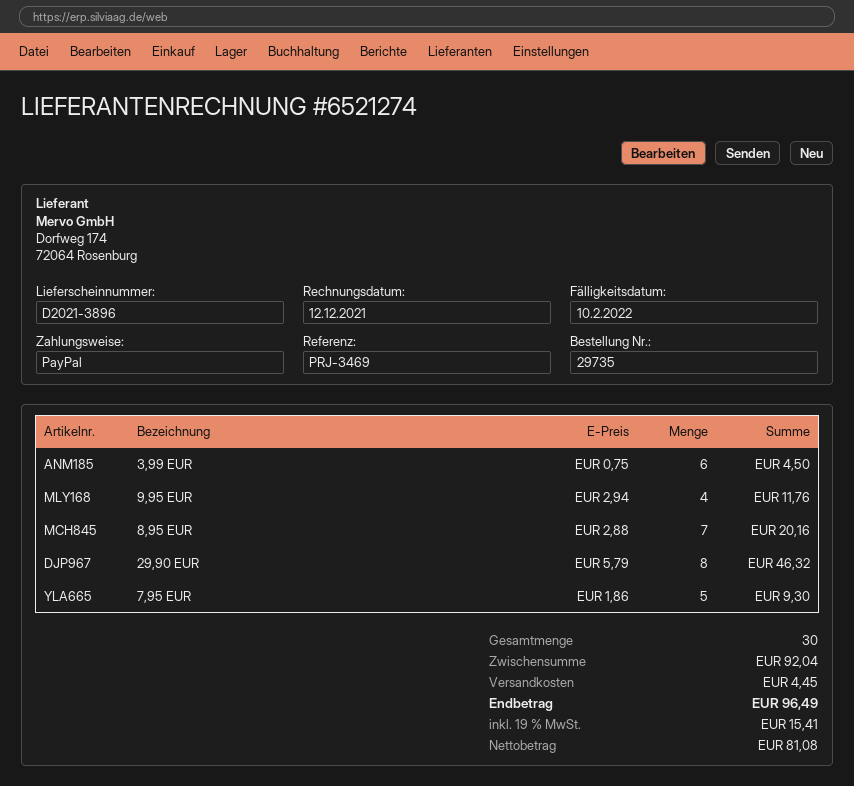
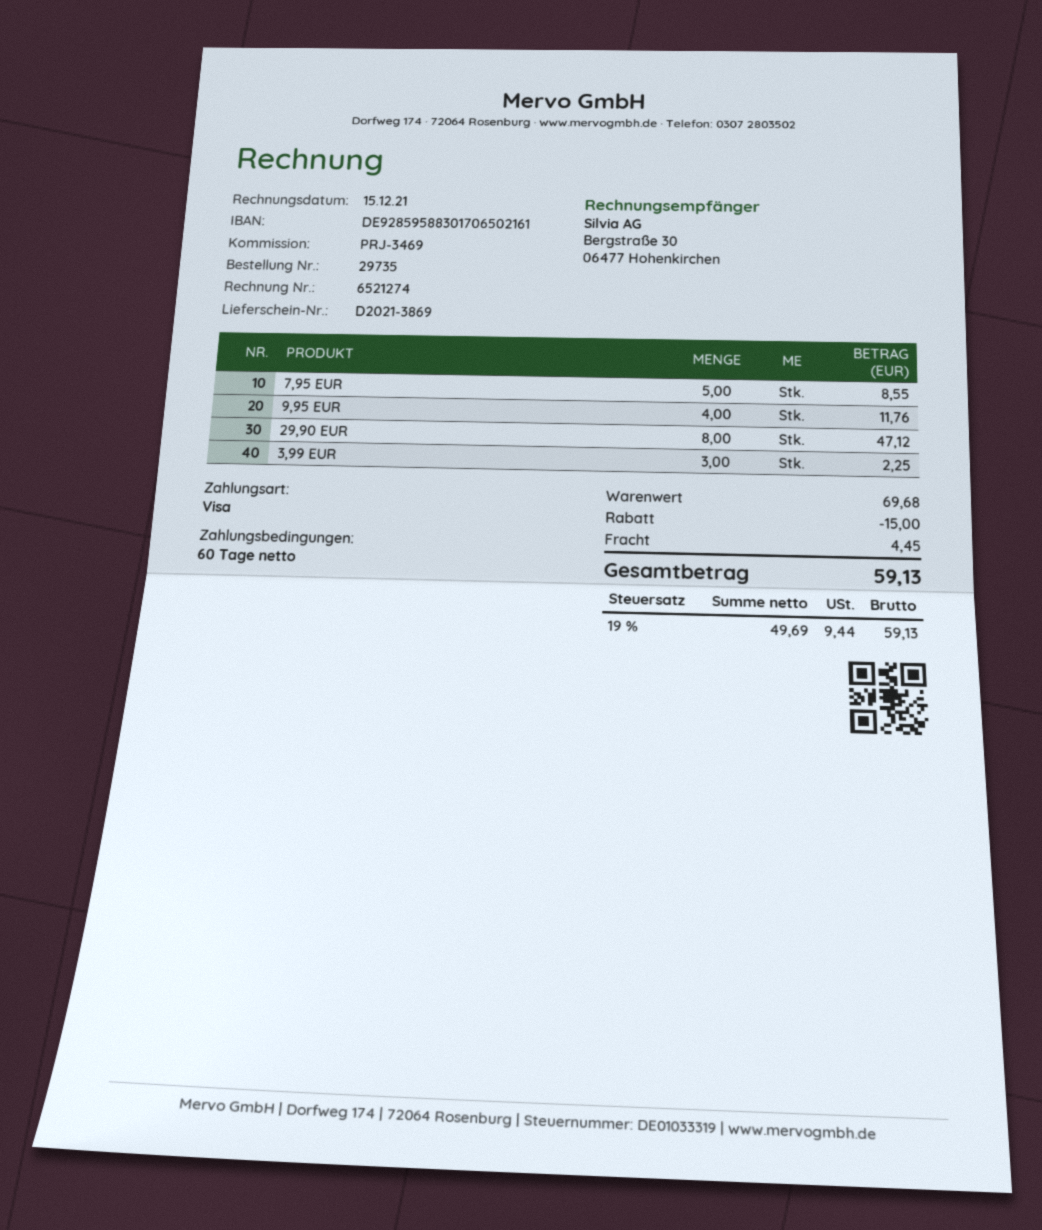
delivery note number: D2021-3896 -> D2021-3869
invoice date: 2021-12-12 -> 2021-12-15
payment method: PayPal -> Visa
3,99 EUR: 6 for 4.50 -> 3 for 2.25
8,95 EUR: 7 for 20.16 -> none
29,90 EUR: 8 for 46.32 -> 8 for 47.12
7,95 EUR: 5 for 9.30 -> 5 for 8.55
subtotal: 92.04 -> 69.68
discount: none -> 15.00
net: 81.08 -> 49.69
tax: 19% = 15.41 -> 19% = 9.44
total: 96.49 -> 59.13

